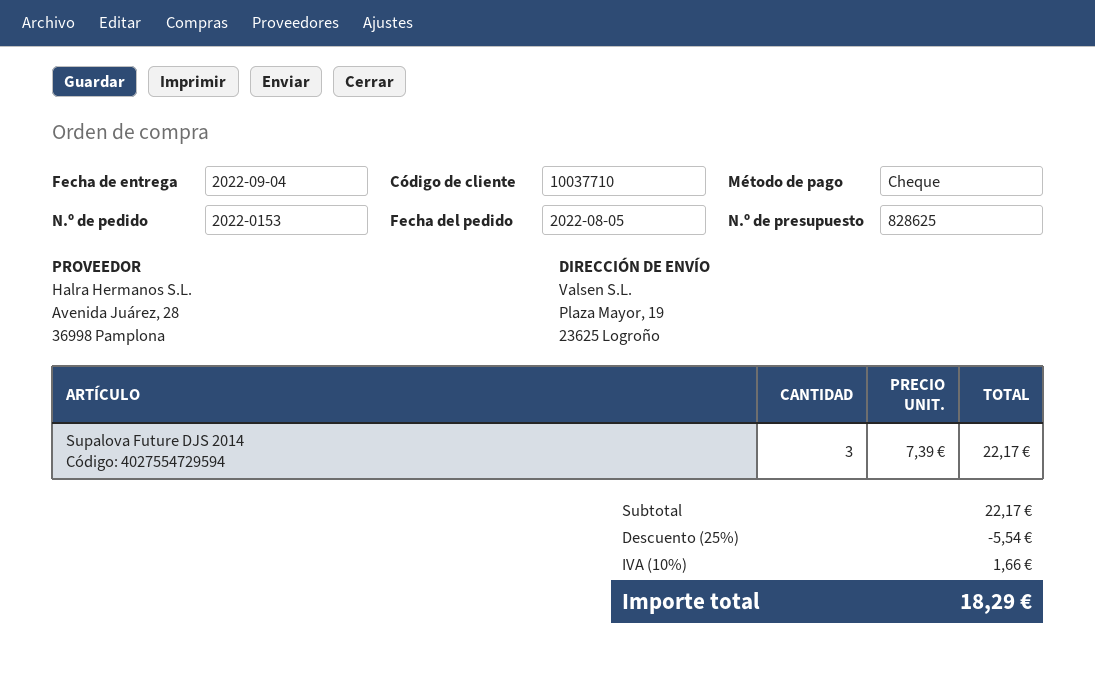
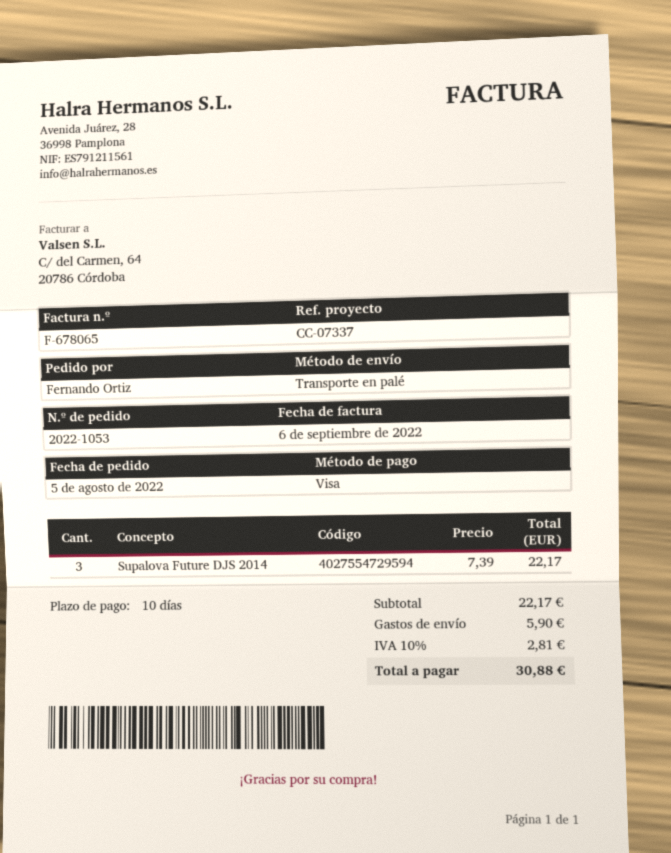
order number: 2022-0153 -> 2022-1053
payment method: cheque -> Visa
discount: 25% = 5.54 -> none
shipping: none -> 5.90
tax: 10% = 1.66 -> 10% = 2.81
total: 18.29 -> 30.88

